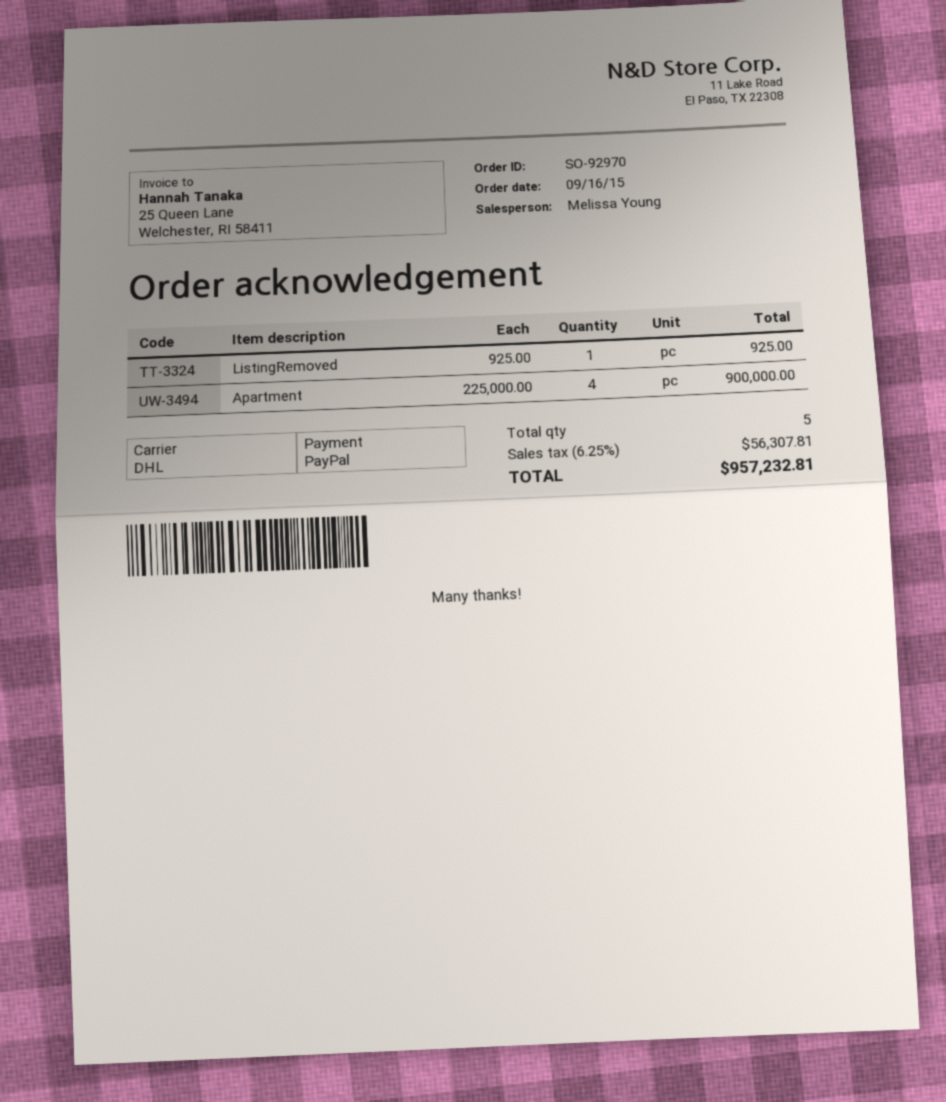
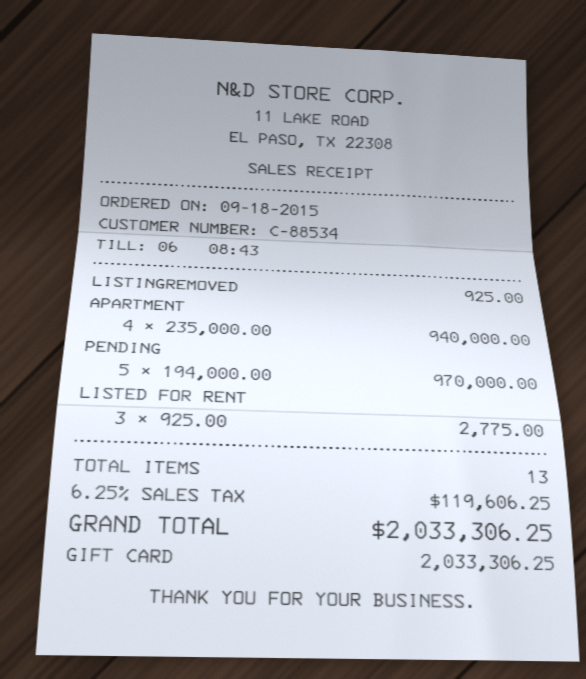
order date: 2015-09-16 -> 2015-09-18
payment method: PayPal -> gift card
Apartment: 4 x 225000.00 = 900000.00 -> 4 x 235000.00 = 940000.00
PENDING: none -> 5 x 194000.00 = 970000.00
LISTED FOR RENT: none -> 3 x 925.00 = 2775.00
total quantity: 5 -> 13
tax: 6.25% = 56307.81 -> 6.25% = 119606.25
total: 957232.81 -> 2033306.25

